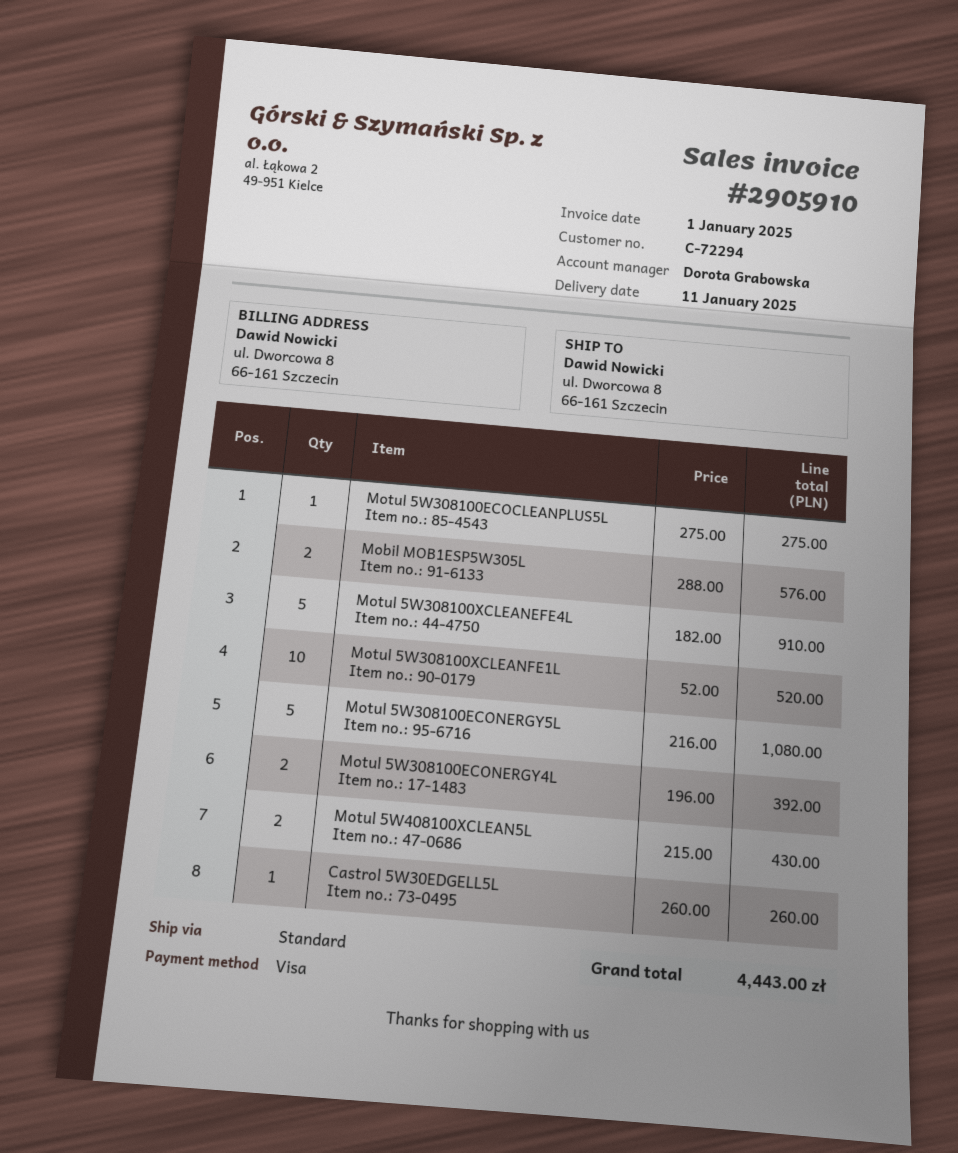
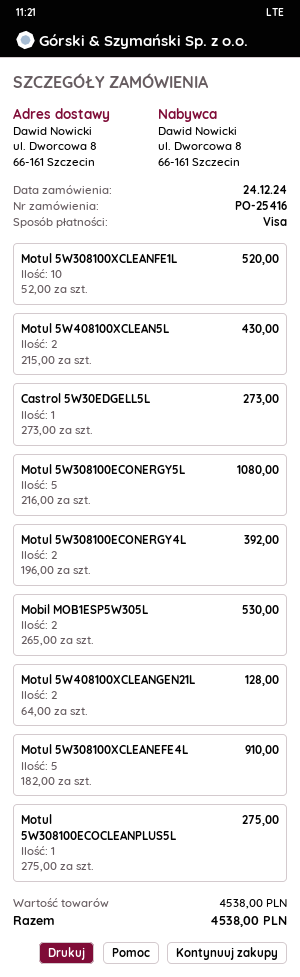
Mobil MOB1ESP5W305L: 2 x 288.00 = 576.00 -> 2 x 265.00 = 530.00
Castrol 5W30EDGELL5L: 1 x 260.00 = 260.00 -> 1 x 273.00 = 273.00
Motul 5W408100XCLEANGEN21L: none -> 2 x 64.00 = 128.00
total: 4443.00 -> 4538.00

